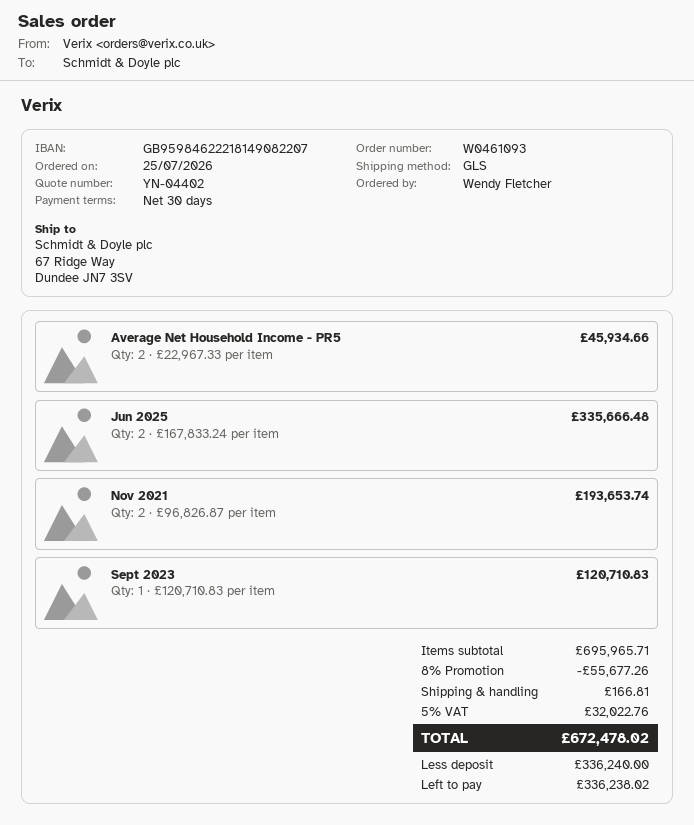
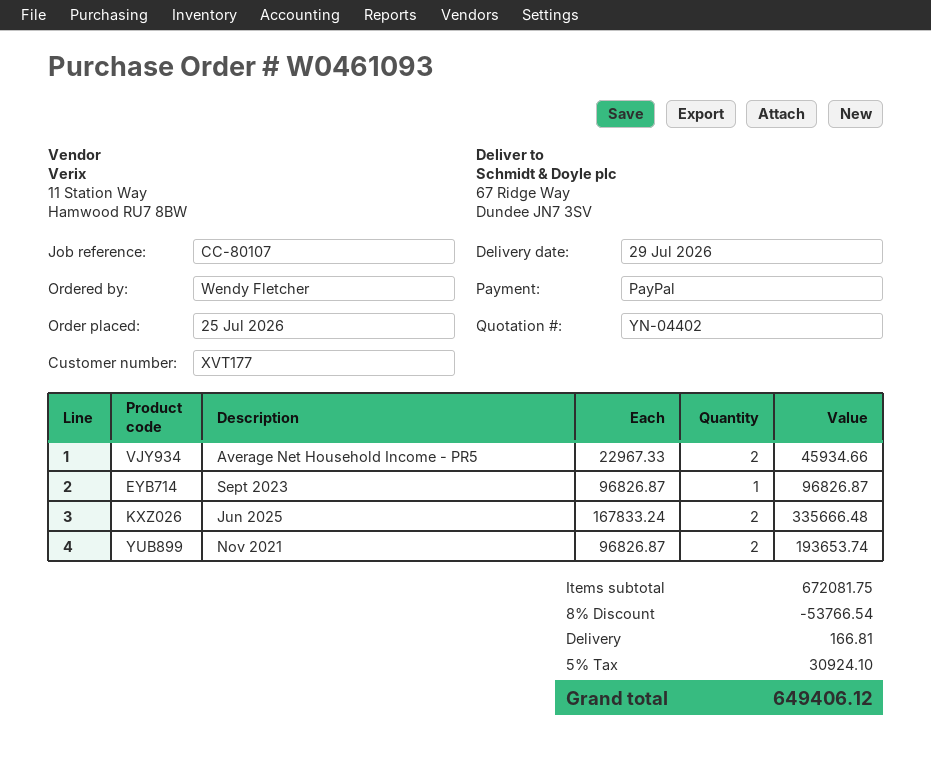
Sept 2023: 1 x 120710.83 = 120710.83 -> 1 x 96826.87 = 96826.87
subtotal: 695965.71 -> 672081.75
discount: 8% = 55677.26 -> 8% = 53766.54
tax: 5% = 32022.76 -> 5% = 30924.10
total: 672478.02 -> 649406.12

